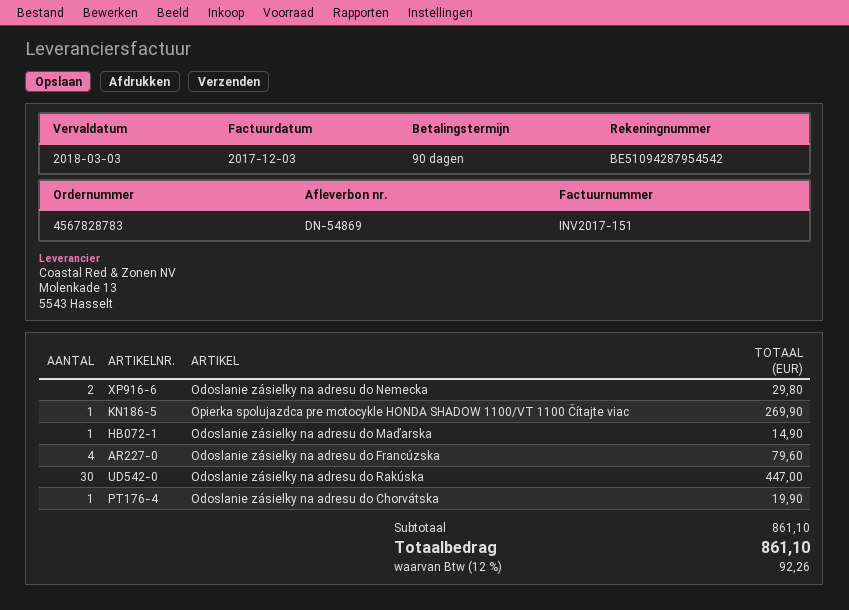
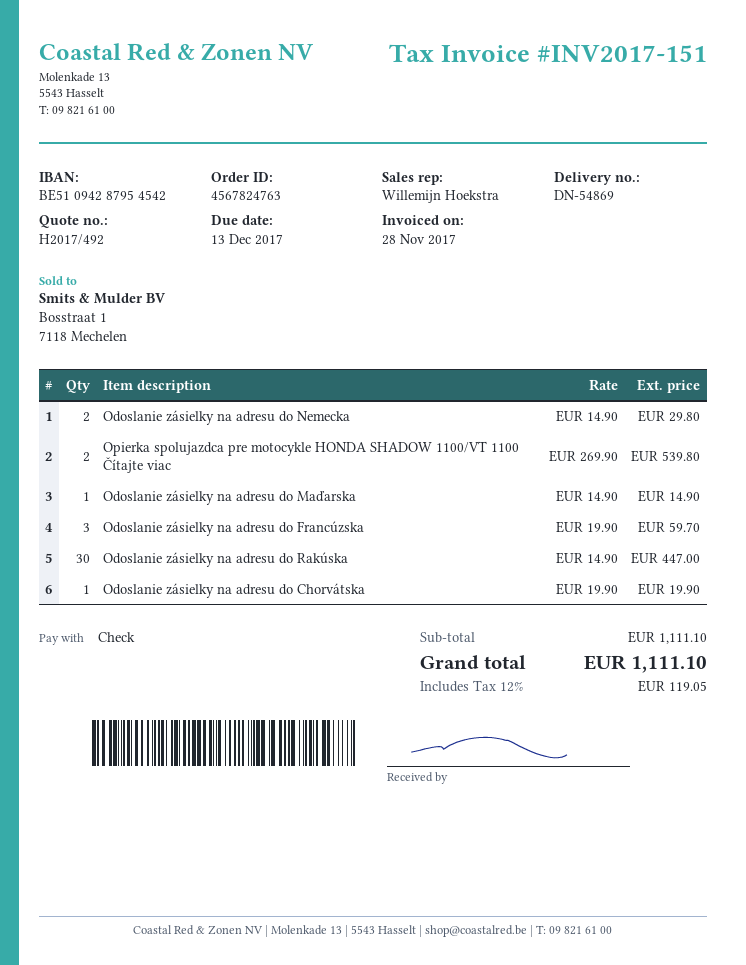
order number: 4567828783 -> 4567824763
invoice date: 2017-12-03 -> 2017-11-28
due date: 2018-03-03 -> 2017-12-13
Opierka spolujazdca pre motocykle HONDA SHADOW 1100/VT 1100 Čítajte viac: 1 for 269.90 -> 2 for 539.80
Odoslanie zásielky na adresu do Francúzska: 4 for 79.60 -> 3 for 59.70
subtotal: 861.10 -> 1111.10
tax: 12% = 92.26 -> 12% = 119.05
total: 861.10 -> 1111.10

